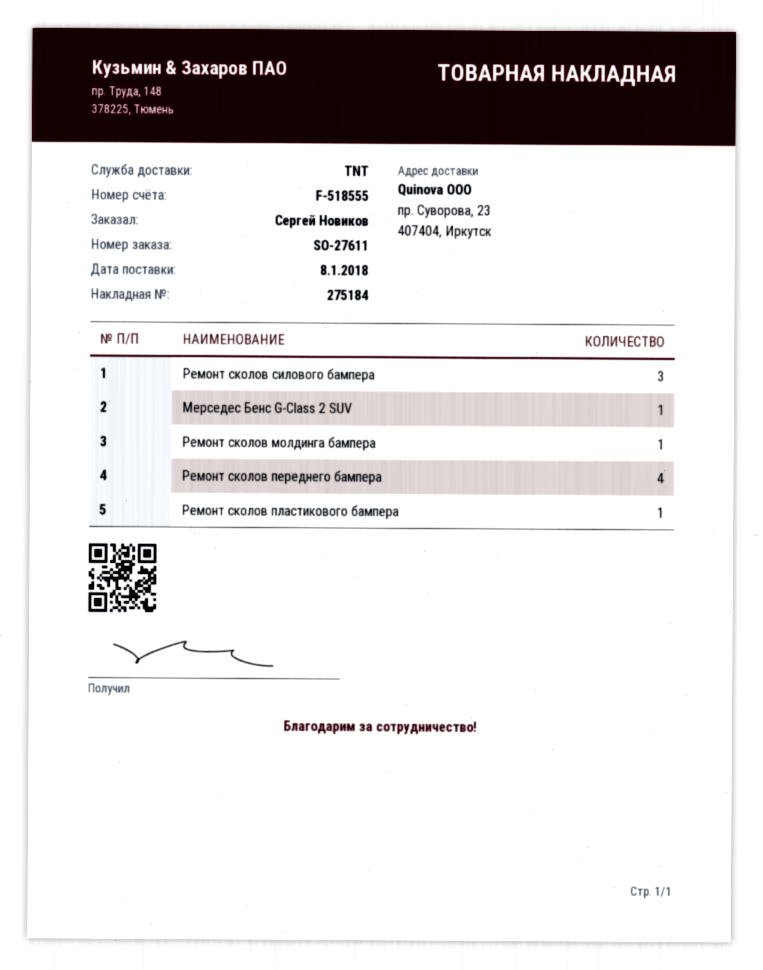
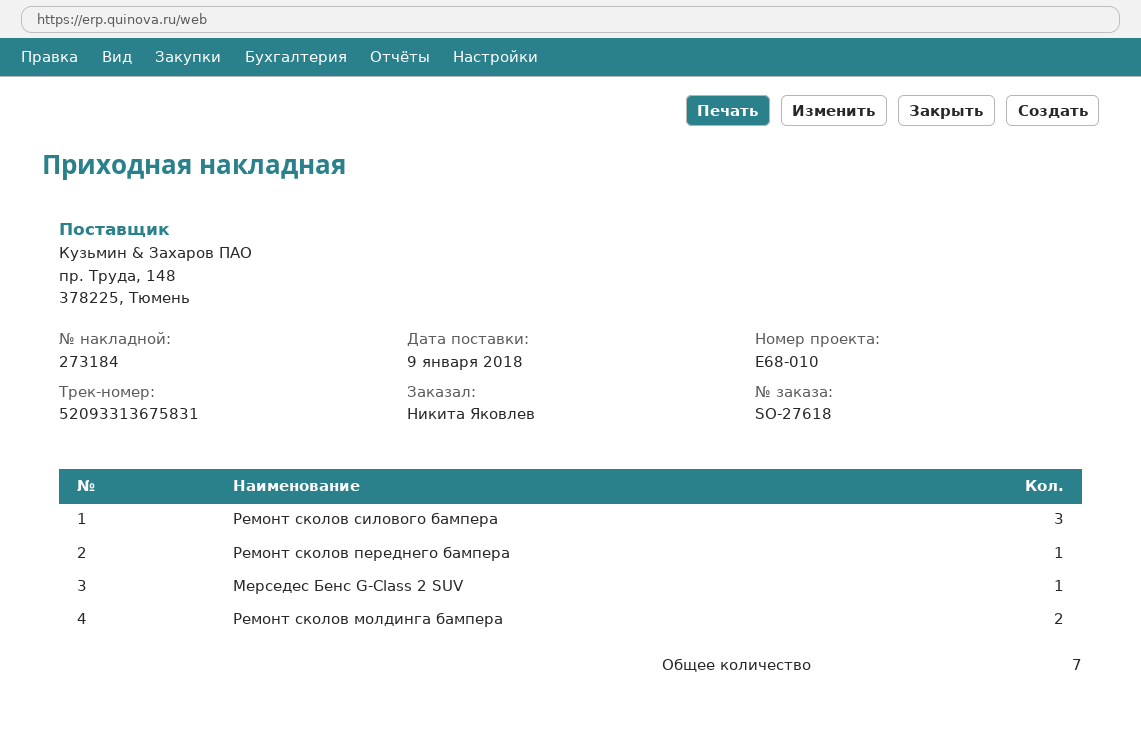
order number: SO-27611 -> SO-27618
delivery note number: 275184 -> 273184
delivery date: 2018-01-08 -> 2018-01-09
ordered by: Сергей Новиков -> Никита Яковлев
Ремонт сколов молдинга бампера: 1 -> 2
Ремонт сколов переднего бампера: 4 -> 1
Ремонт сколов пластикового бампера: 1 -> none

